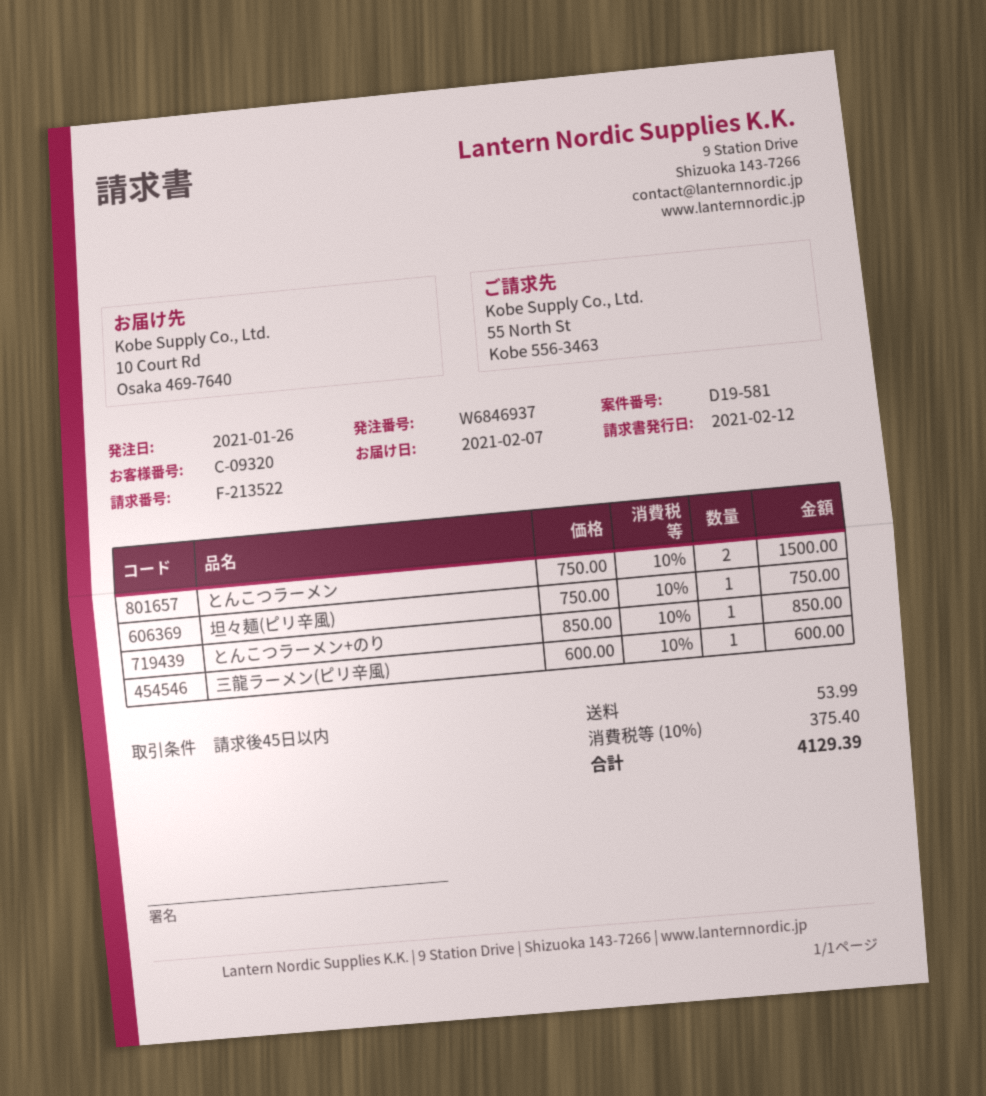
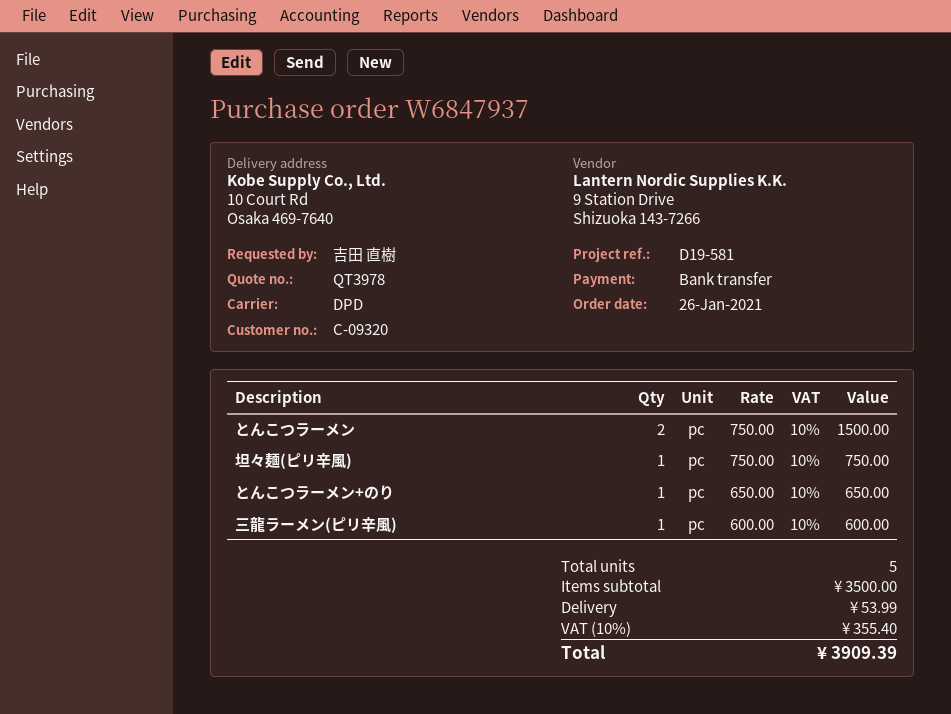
order number: W6846937 -> W6847937
とんこつラーメン+のり: 1 x 850.00 = 850.00 -> 1 x 650.00 = 650.00
tax: 10% = 375.40 -> 10% = 355.40
total: 4129.39 -> 3909.39

